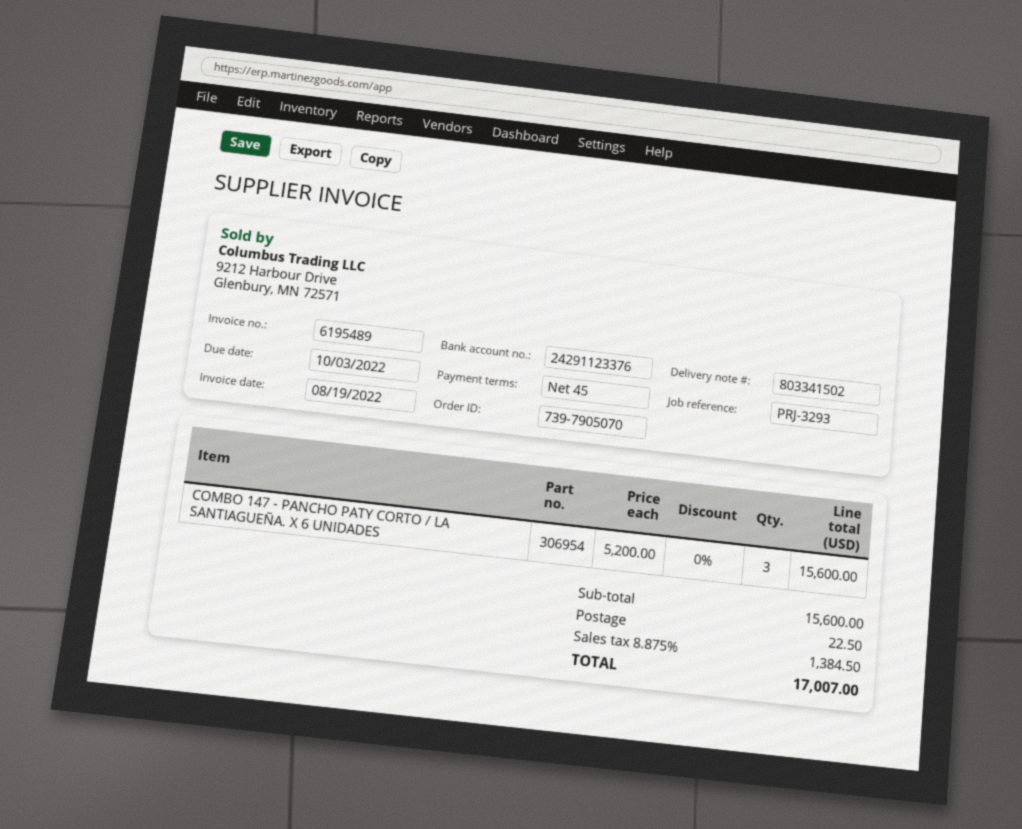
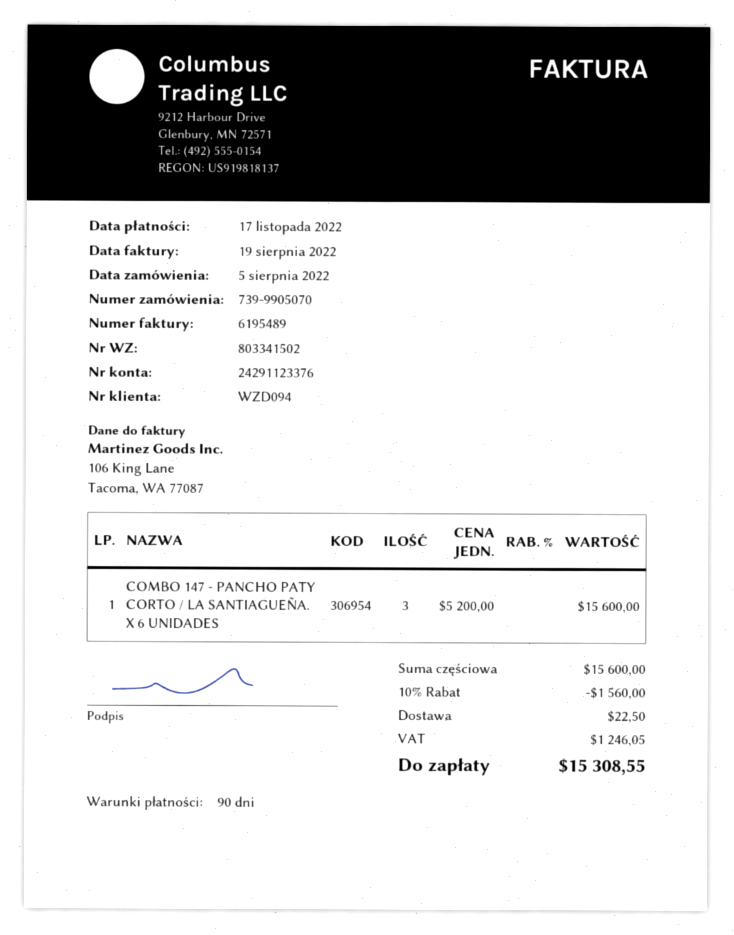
order number: 739-7905070 -> 739-9905070
payment terms: 45 days -> 90 days
due date: 2022-10-03 -> 2022-11-17
discount: none -> 10% = 1560.00
tax: 1384.50 -> 1246.05
total: 17007.00 -> 15308.55

